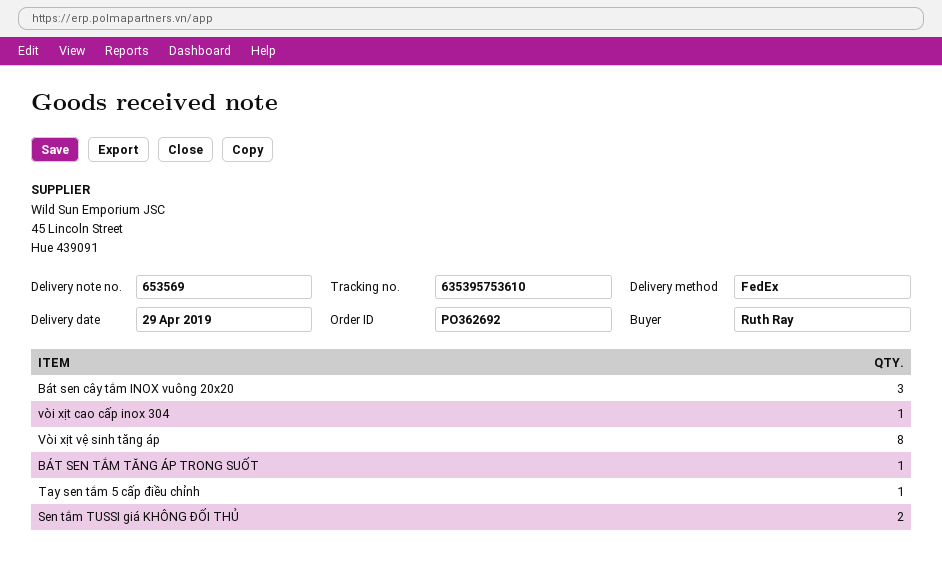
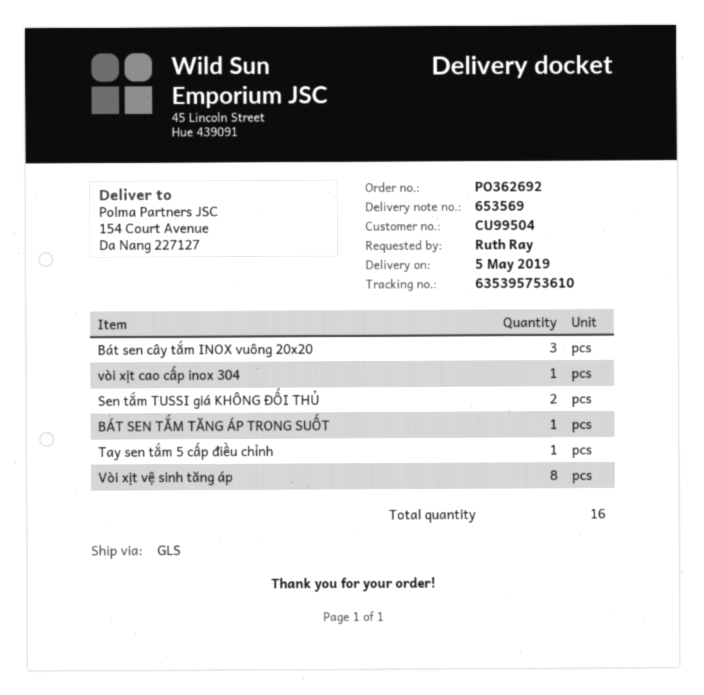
delivery date: 2019-04-29 -> 2019-05-05
shipping method: FedEx -> GLS

